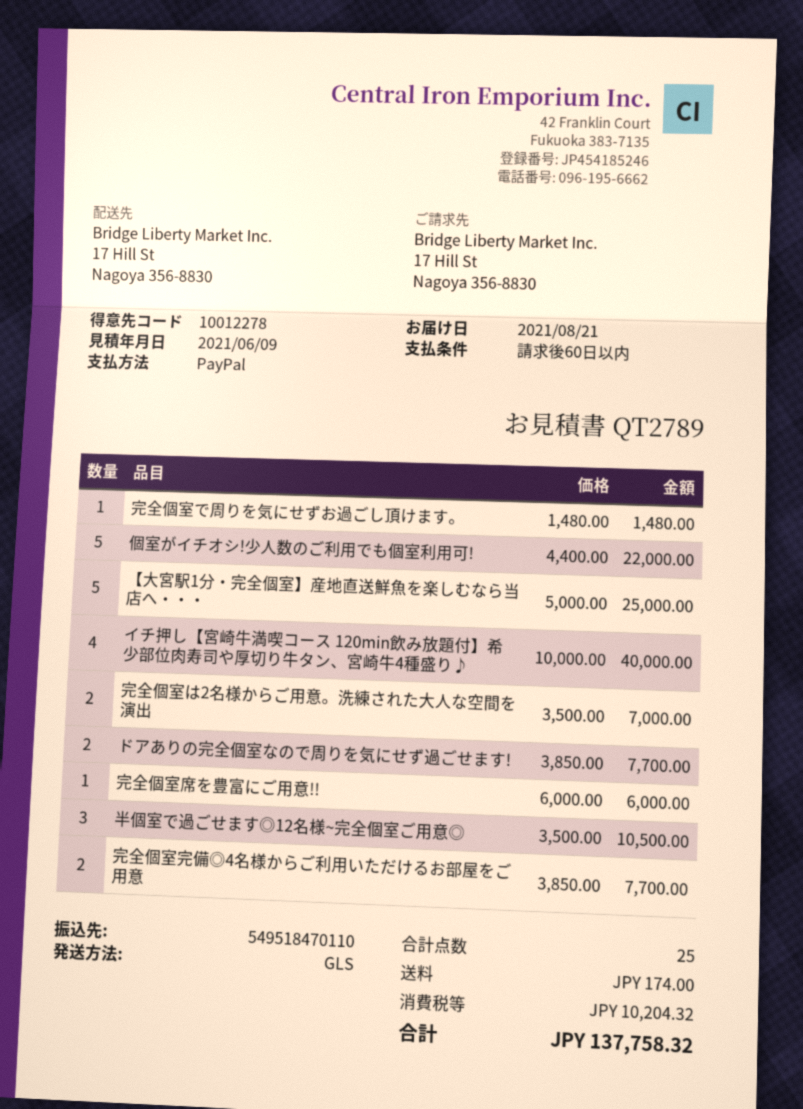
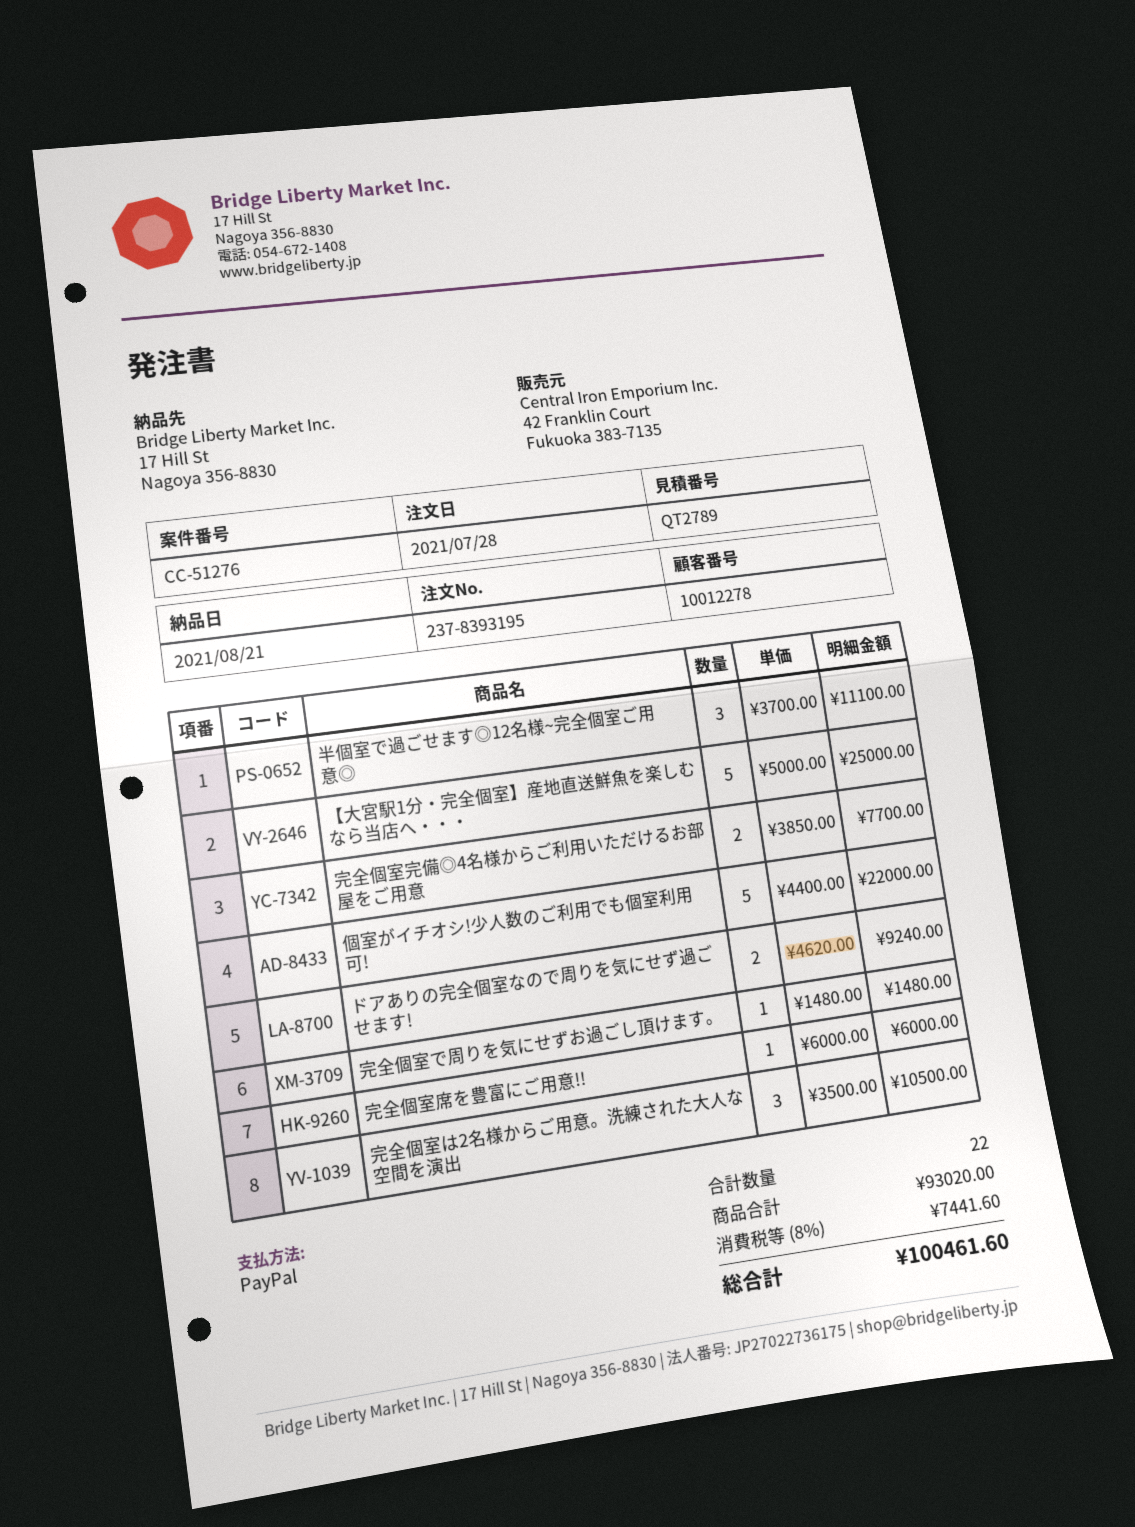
イチ押し【宮崎牛満喫コース 120min飲み放題付】希少部位肉寿司や厚切り牛タン、宮崎牛4種盛り♪: 4 x 10000.00 = 40000.00 -> none
完全個室は2名様からご用意。洗練された大人な空間を演出: 2 x 3500.00 = 7000.00 -> 3 x 3500.00 = 10500.00
ドアありの完全個室なので周りを気にせず過ごせます!: 2 x 3850.00 = 7700.00 -> 2 x 4620.00 = 9240.00
半個室で過ごせます◎12名様~完全個室ご用意◎: 3 x 3500.00 = 10500.00 -> 3 x 3700.00 = 11100.00
total quantity: 25 -> 22
shipping: 174.00 -> none
tax: 10204.32 -> 7441.60
total: 137758.32 -> 100461.60

